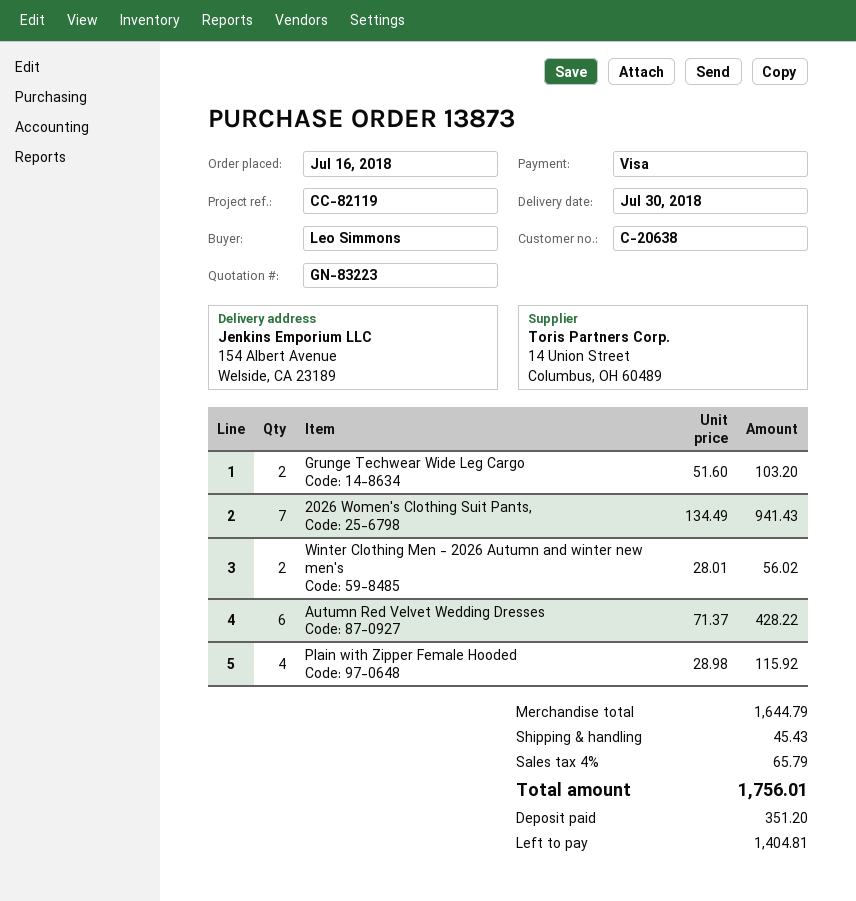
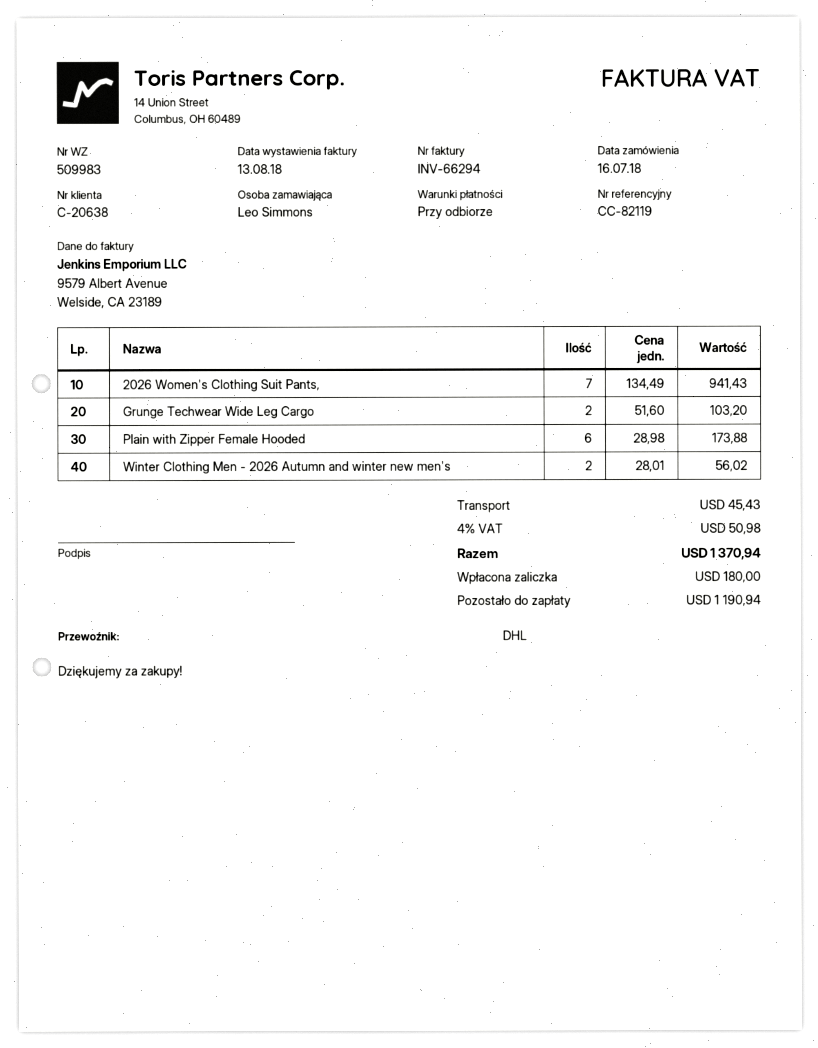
Autumn Red Velvet Wedding Dresses: 6 x 71.37 = 428.22 -> none
Plain with Zipper Female Hooded: 4 x 28.98 = 115.92 -> 6 x 28.98 = 173.88
tax: 4% = 65.79 -> 4% = 50.98
total: 1756.01 -> 1370.94
deposit: 351.20 -> 180.00
balance: 1404.81 -> 1190.94

